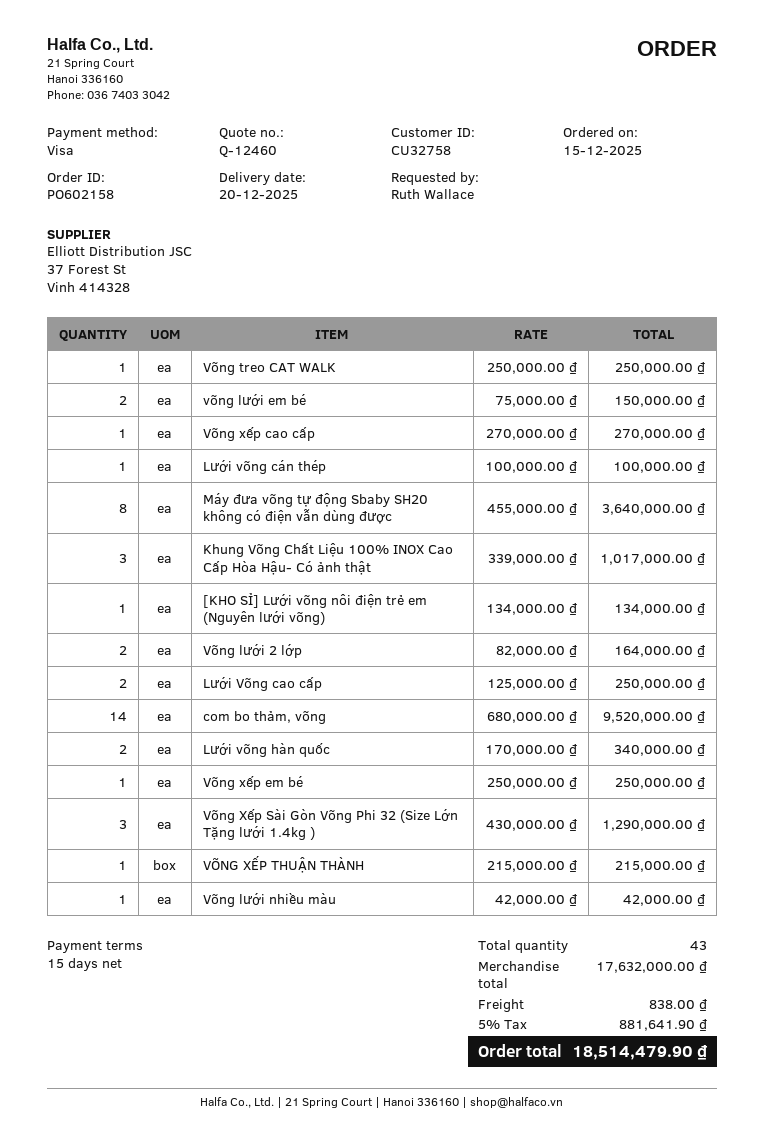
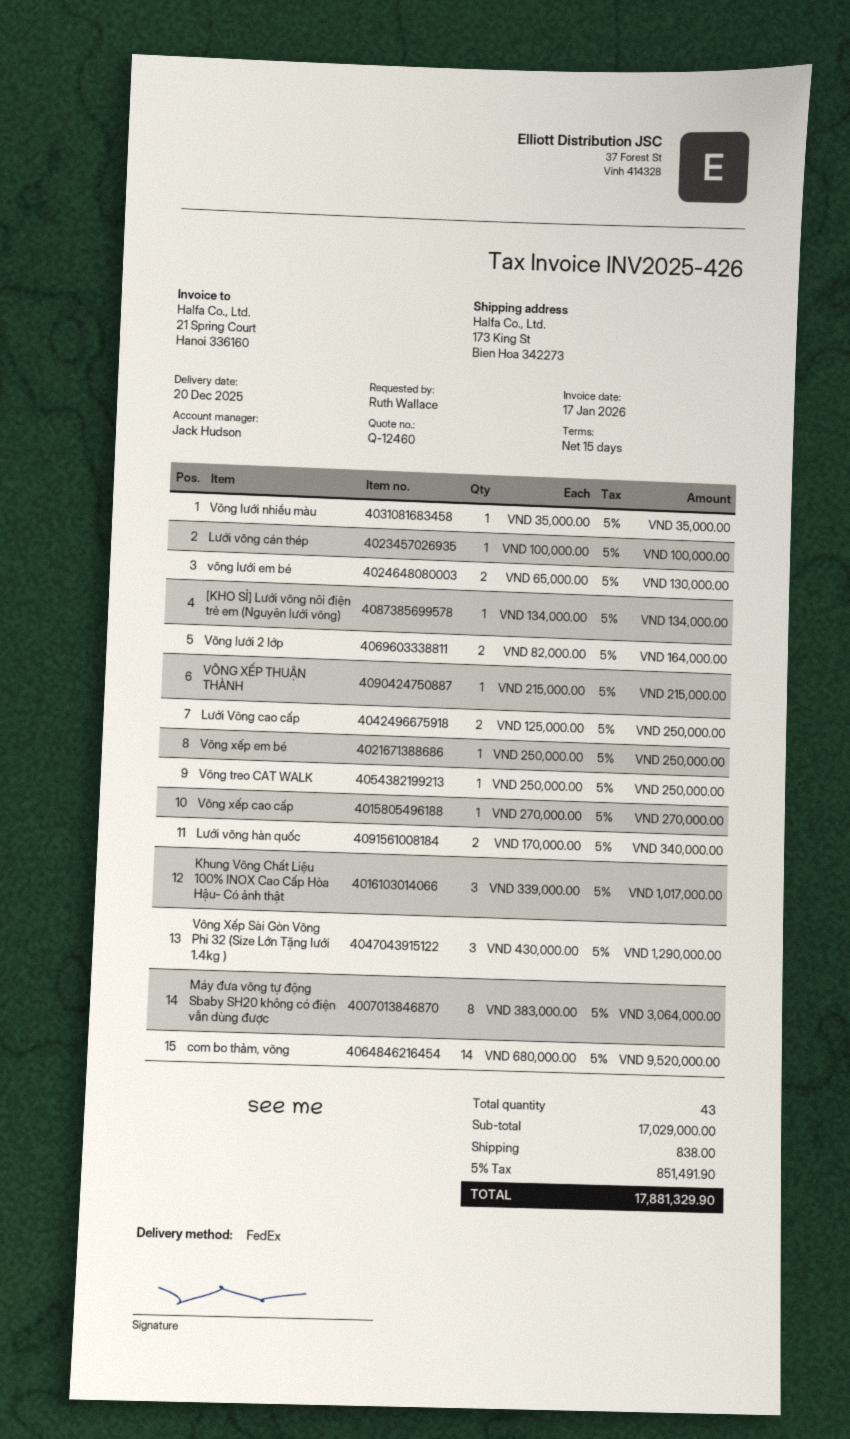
võng lưới em bé: 2 x 75000.00 = 150000.00 -> 2 x 65000.00 = 130000.00
Máy đưa võng tự động Sbaby SH20 không có điện vẫn dùng được: 8 x 455000.00 = 3640000.00 -> 8 x 383000.00 = 3064000.00
Võng lưới nhiều màu: 1 x 42000.00 = 42000.00 -> 1 x 35000.00 = 35000.00
subtotal: 17632000.00 -> 17029000.00
tax: 5% = 881641.90 -> 5% = 851491.90
total: 18514479.90 -> 17881329.90

